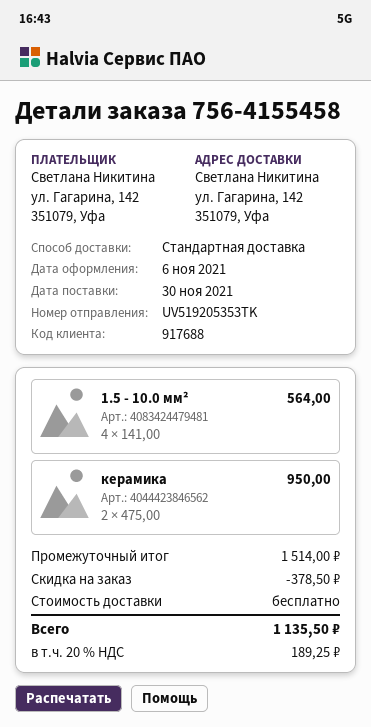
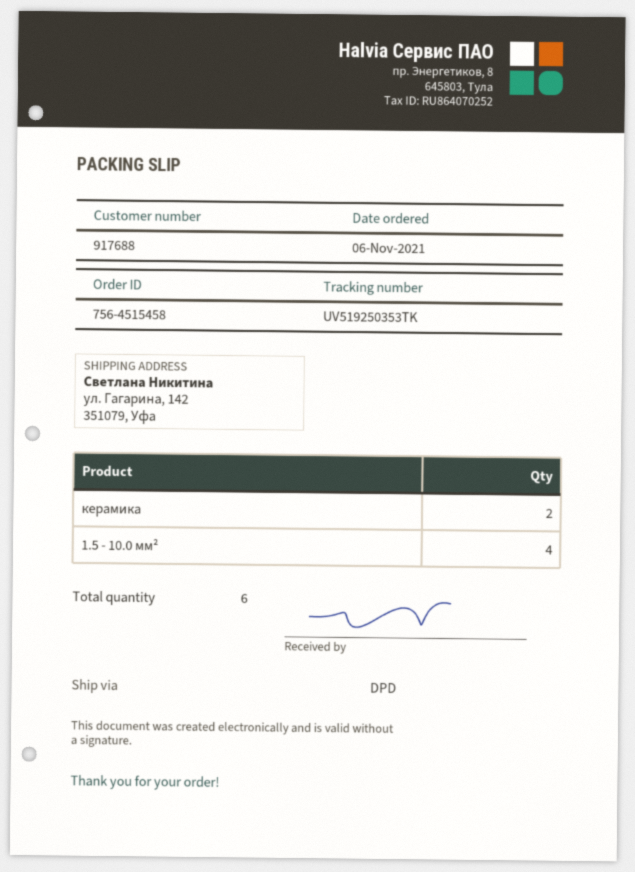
order number: 756-4155458 -> 756-4515458
shipping method: standard -> DPD
tracking number: UV519205353TK -> UV519250353TK

